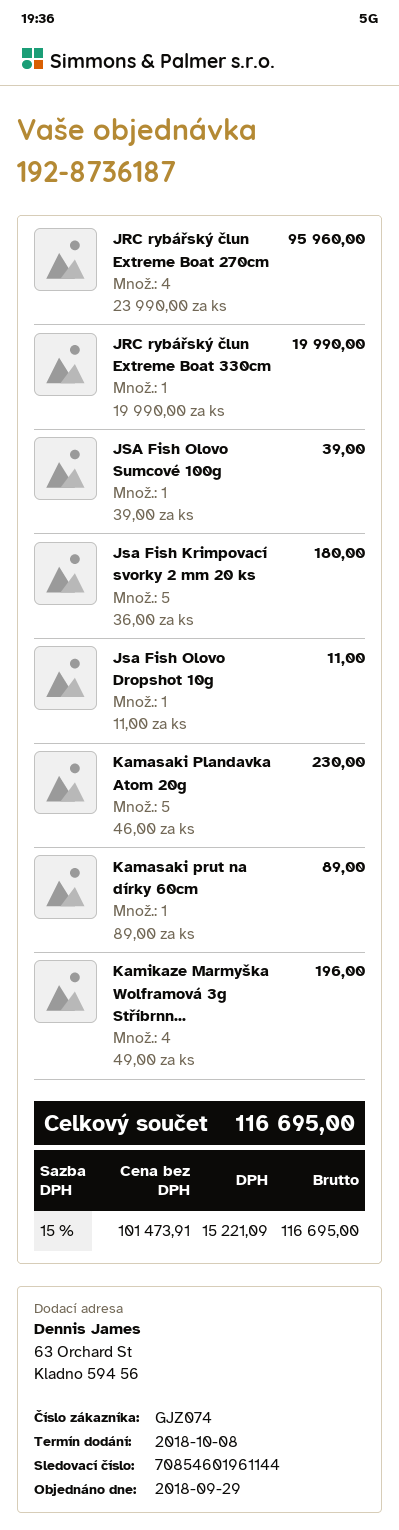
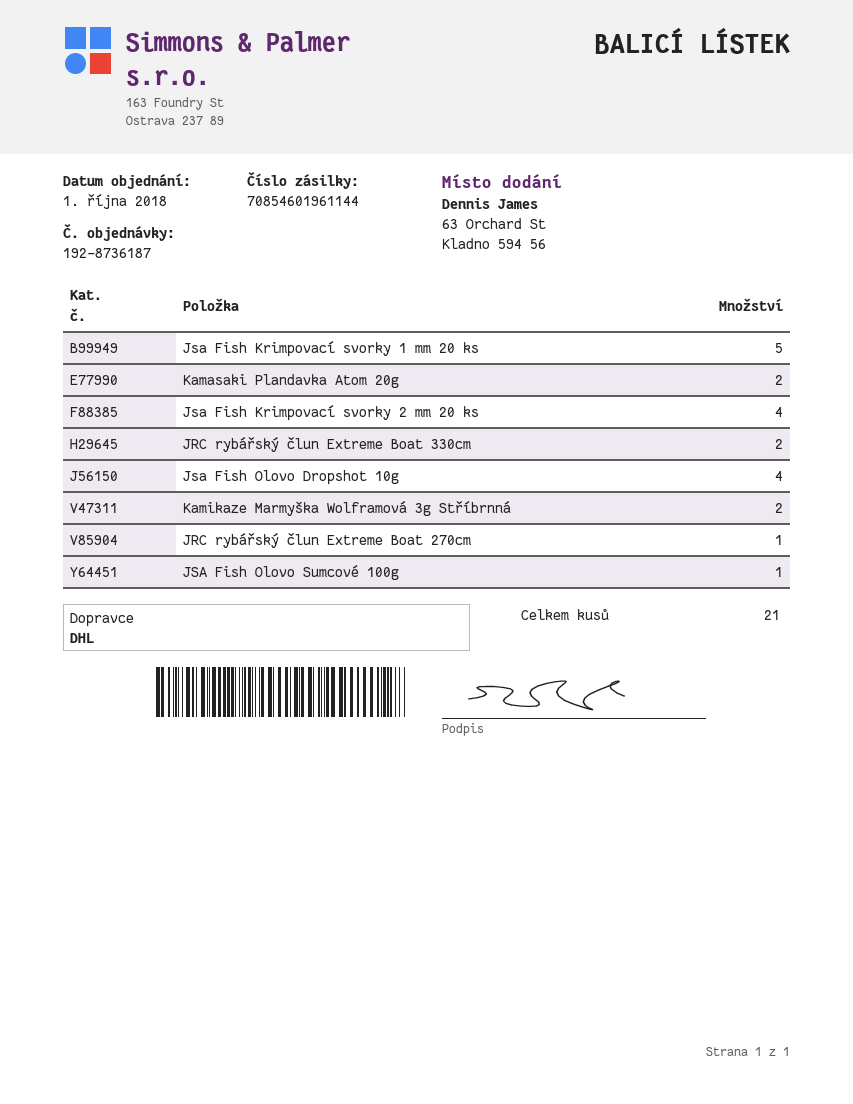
order date: 2018-09-29 -> 2018-10-01
JRC rybářský člun Extreme Boat 270cm: 4 -> 1
JRC rybářský člun Extreme Boat 330cm: 1 -> 2
Jsa Fish Krimpovací svorky 2 mm 20 ks: 5 -> 4
Jsa Fish Olovo Dropshot 10g: 1 -> 4
Kamasaki Plandavka Atom 20g: 5 -> 2
Kamasaki prut na dírky 60cm: 1 -> none
Kamikaze Marmyška Wolframová 3g Stříbrnn...: 4 -> 2
Jsa Fish Krimpovací svorky 1 mm 20 ks: none -> 5

